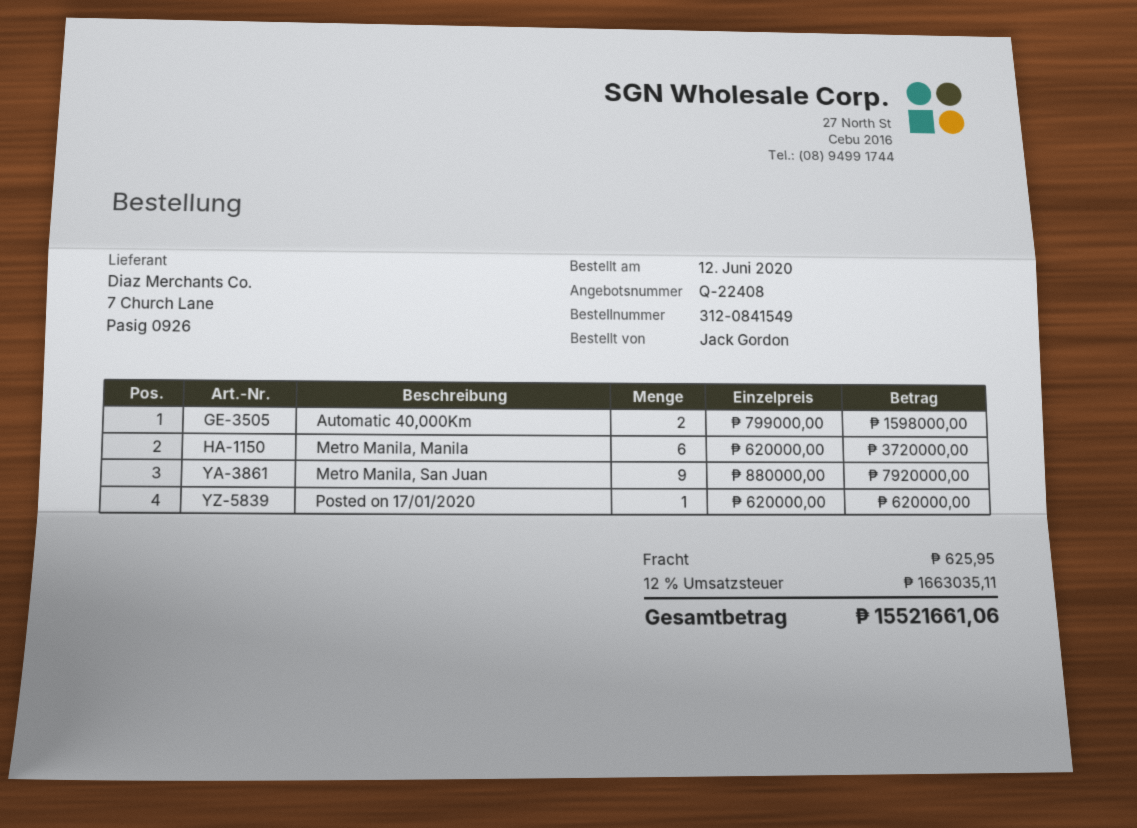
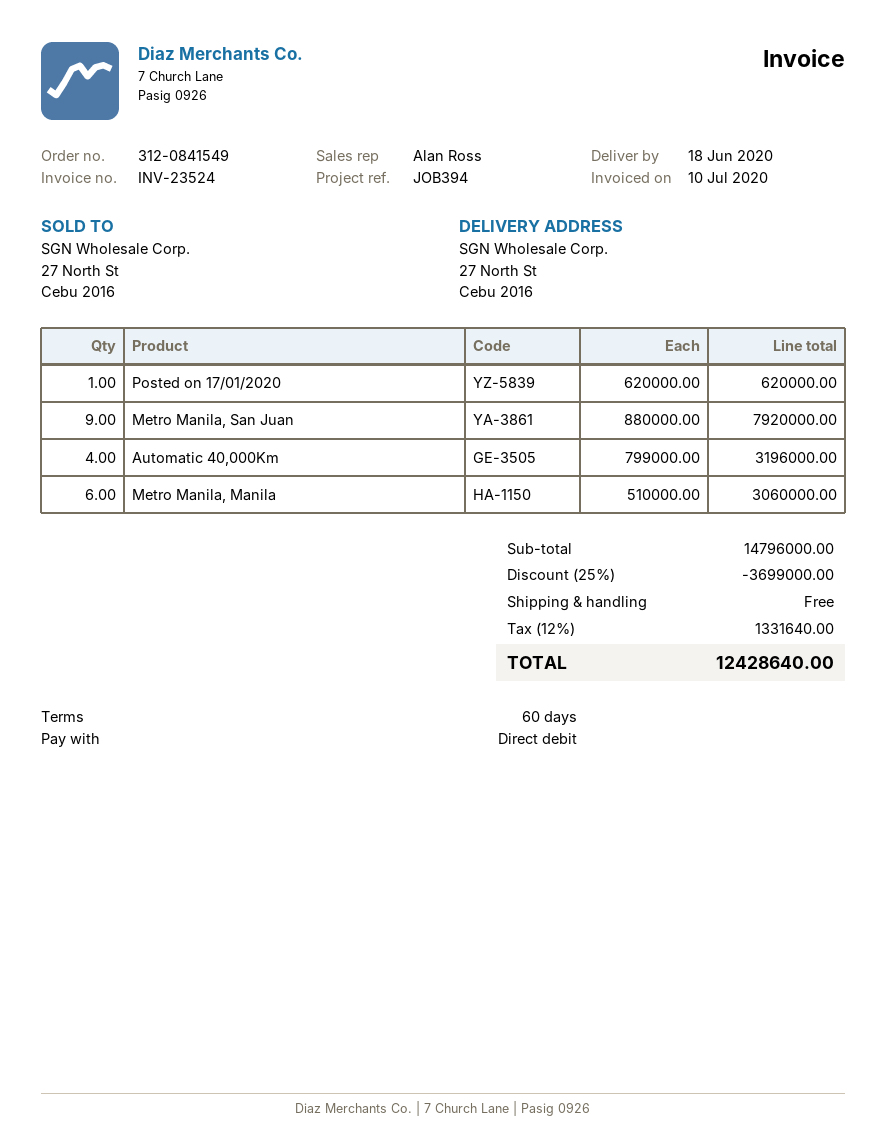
Automatic 40,000Km: 2 x 799000.00 = 1598000.00 -> 4 x 799000.00 = 3196000.00
Metro Manila, Manila: 6 x 620000.00 = 3720000.00 -> 6 x 510000.00 = 3060000.00
discount: none -> 25% = 3699000.00
shipping: 625.95 -> 0.00
tax: 12% = 1663035.11 -> 12% = 1331640.00
total: 15521661.06 -> 12428640.00

